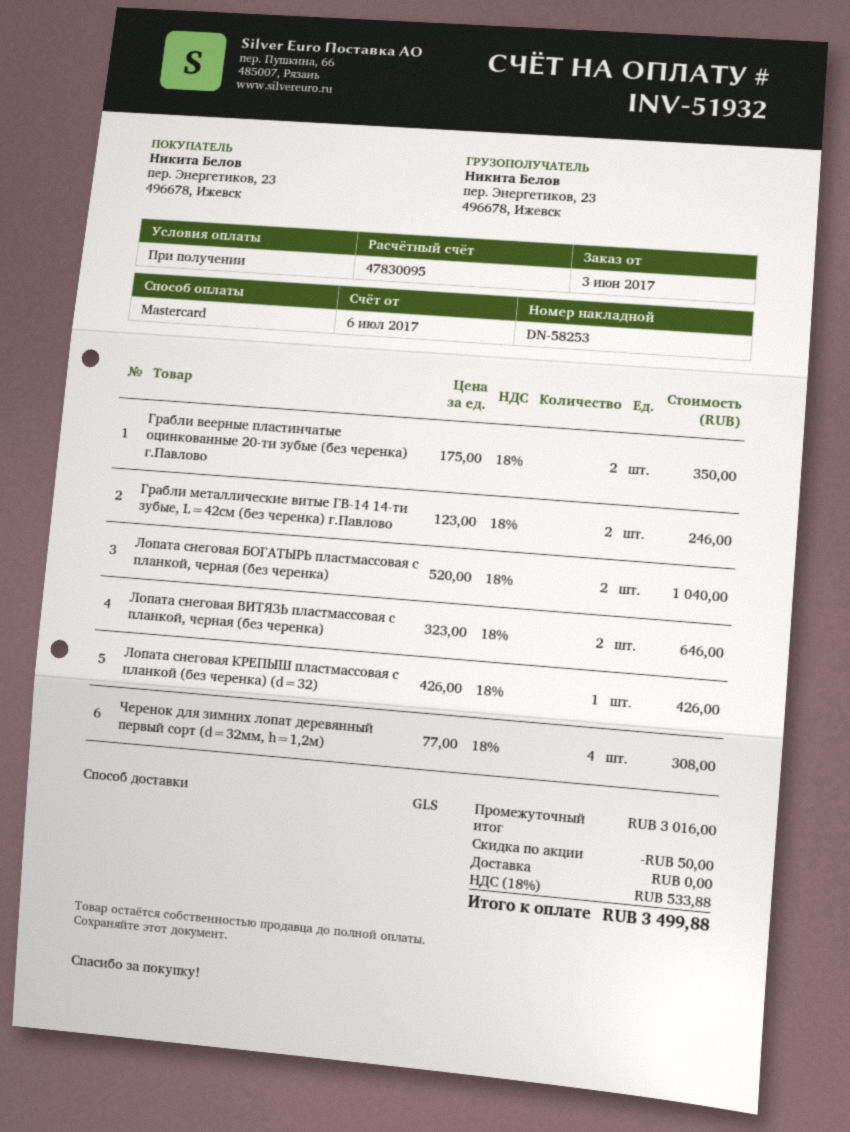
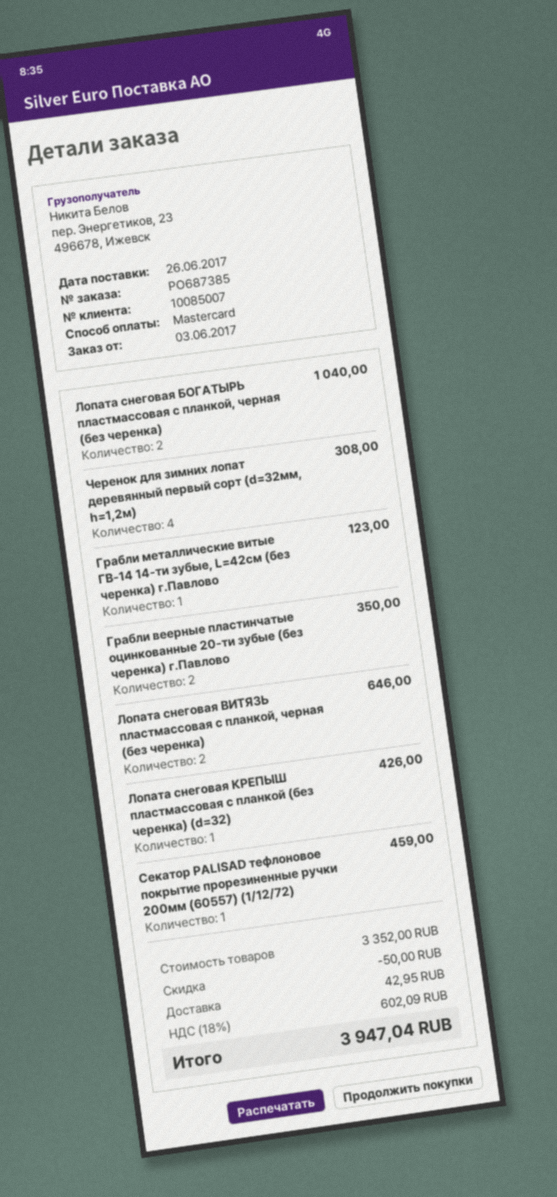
Грабли металлические витые ГВ-14 14-ти зубые, L=42см (без черенка) г.Павлово: 2 for 246.00 -> 1 for 123.00
Секатор PALISAD тефлоновое покрытие прорезиненные ручки 200мм (60557) (1/12/72): none -> 1 for 459.00
subtotal: 3016.00 -> 3352.00
shipping: 0.00 -> 42.95
tax: 18% = 533.88 -> 18% = 602.09
total: 3499.88 -> 3947.04

